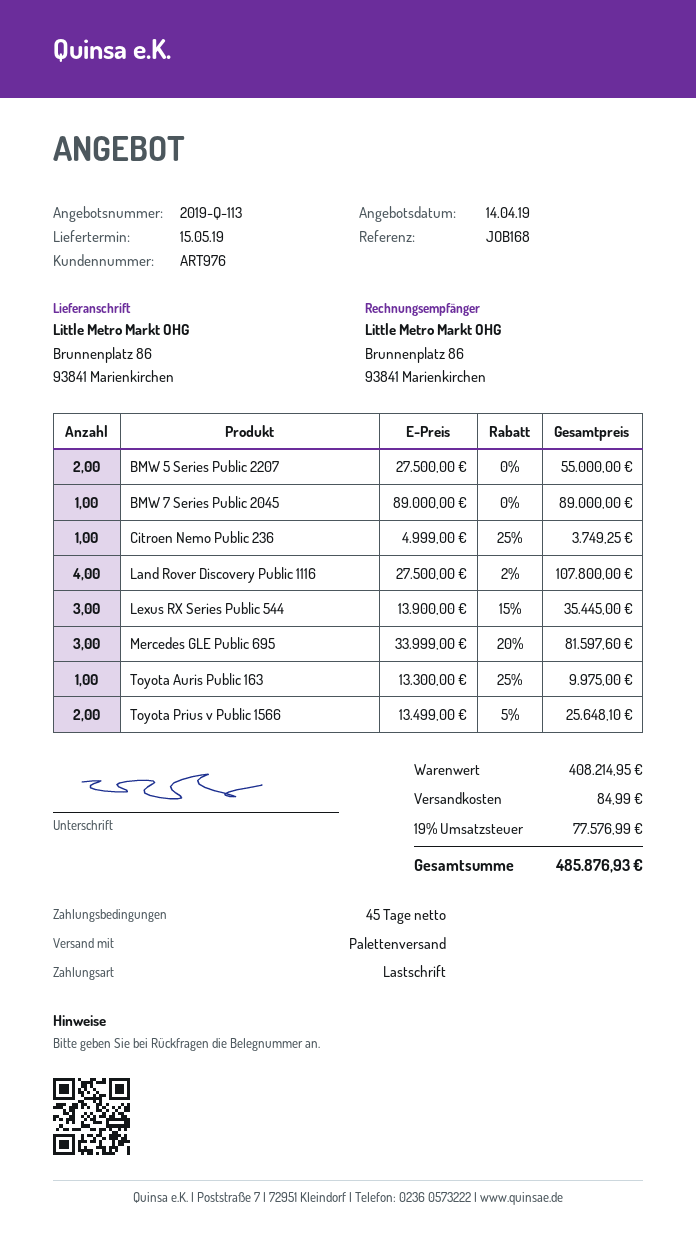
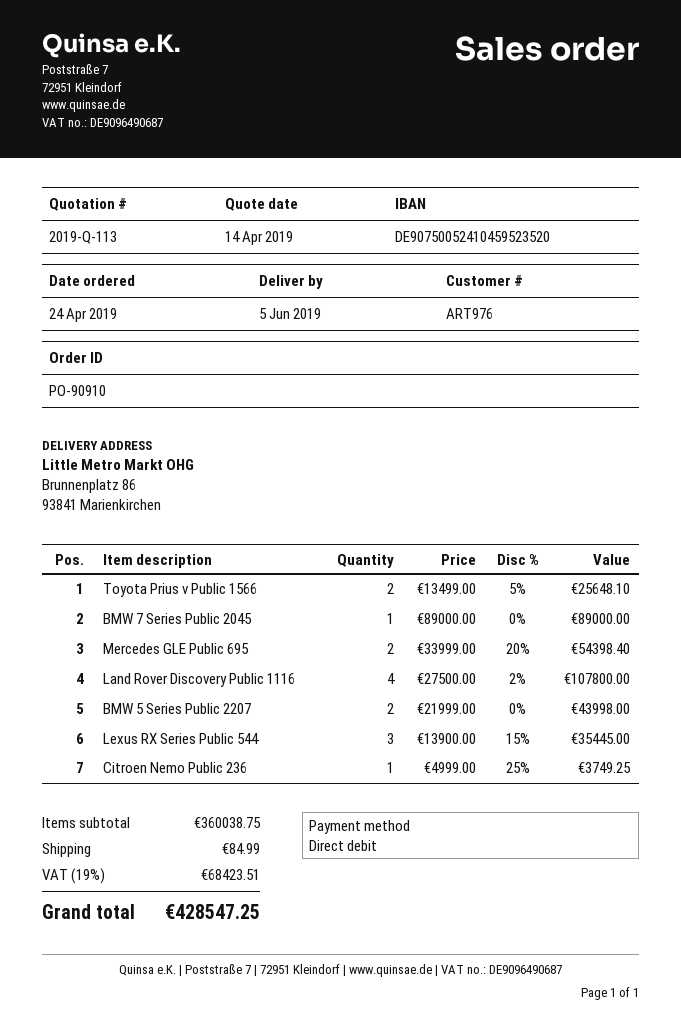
delivery date: 2019-05-15 -> 2019-06-05
BMW 5 Series Public 2207: 2 x 27500.00 = 55000.00 -> 2 x 21999.00 = 43998.00
Mercedes GLE Public 695: 3 x 33999.00 - 20% = 81597.60 -> 2 x 33999.00 - 20% = 54398.40
Toyota Auris Public 163: 1 x 13300.00 - 25% = 9975.00 -> none
subtotal: 408214.95 -> 360038.75
tax: 19% = 77576.99 -> 19% = 68423.51
total: 485876.93 -> 428547.25

